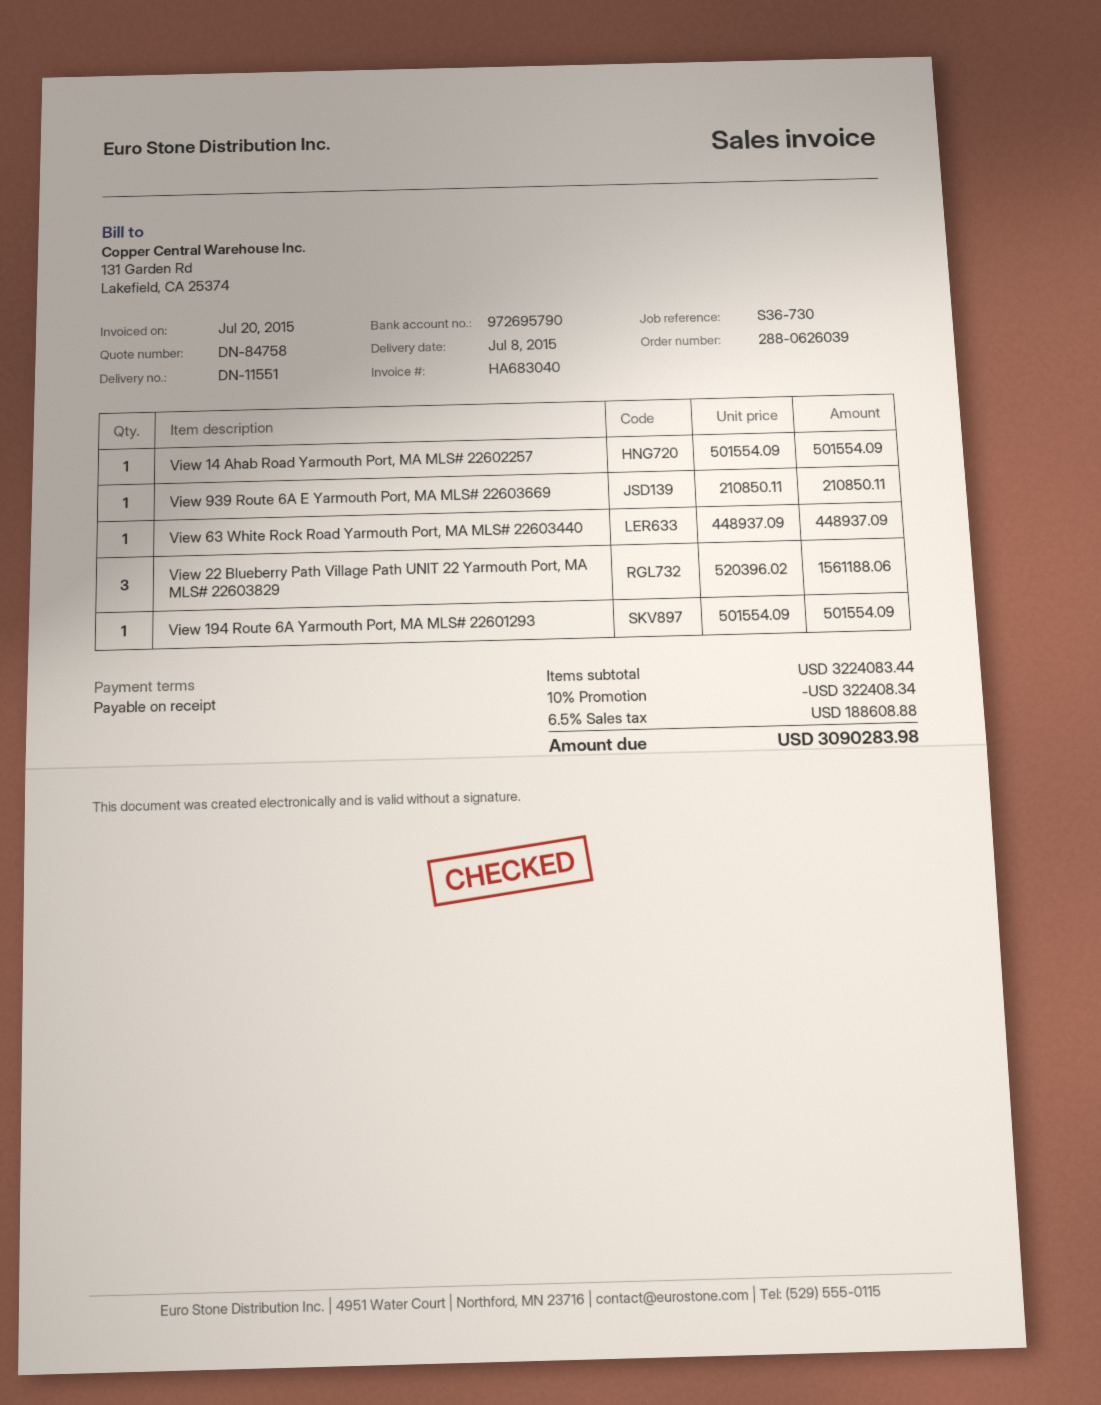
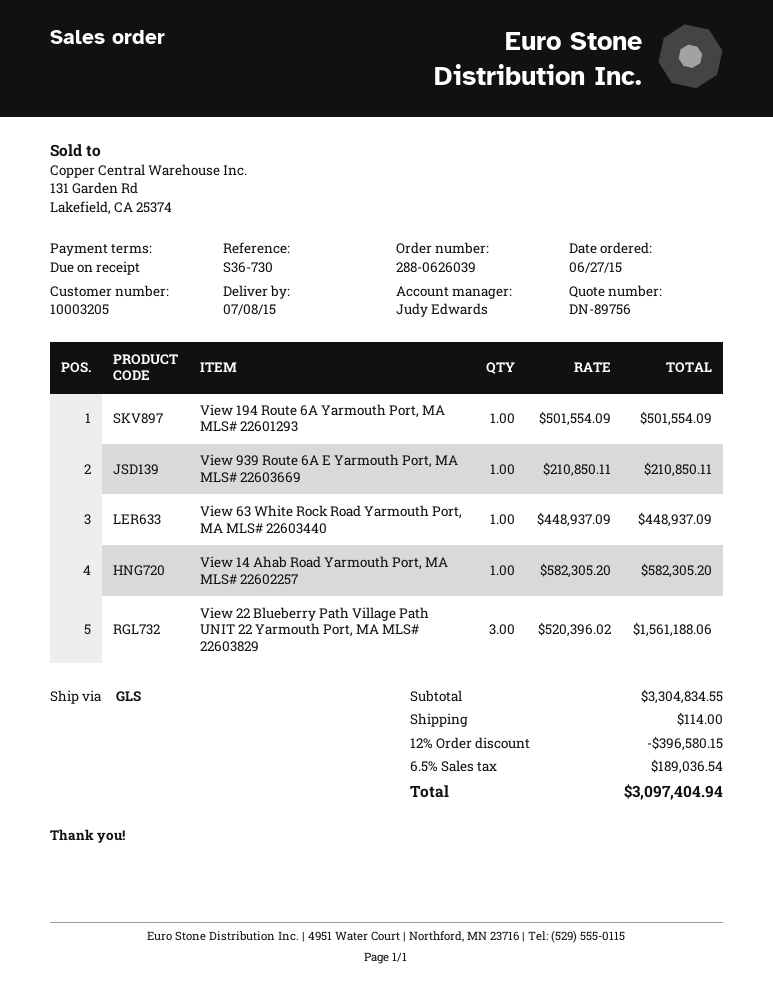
quote number: DN-84758 -> DN-89756
View 14 Ahab Road Yarmouth Port, MA MLS# 22602257: 1 x 501554.09 = 501554.09 -> 1 x 582305.20 = 582305.20
subtotal: 3224083.44 -> 3304834.55
discount: 10% = 322408.34 -> 12% = 396580.15
shipping: none -> 114.00
tax: 6.5% = 188608.88 -> 6.5% = 189036.54
total: 3090283.98 -> 3097404.94

